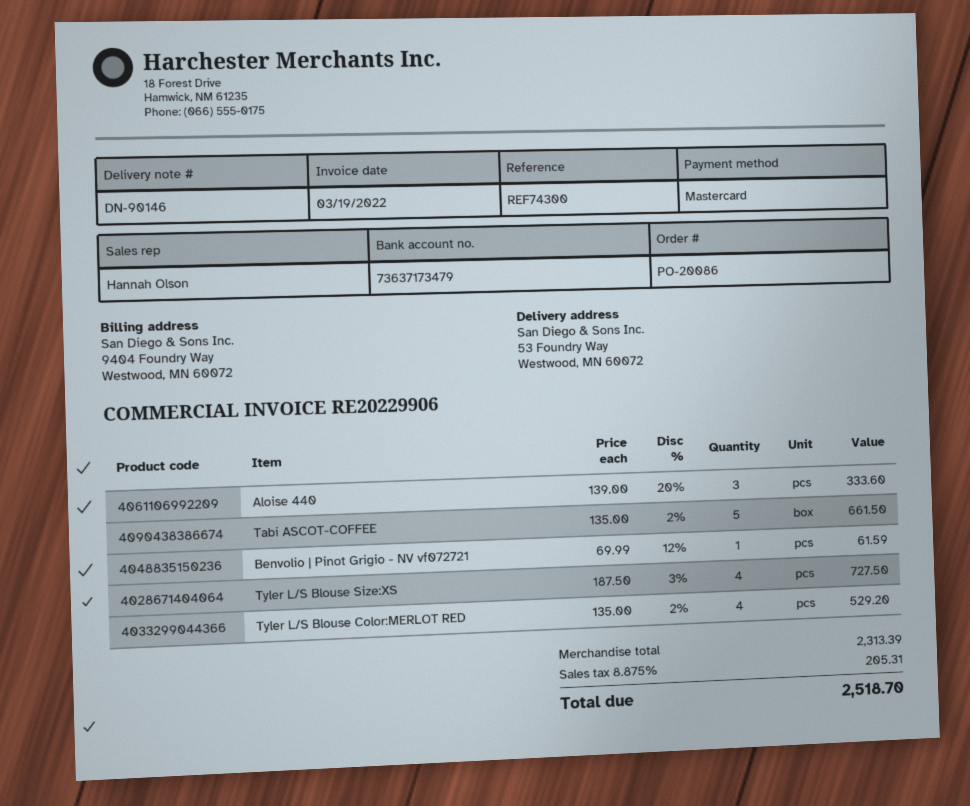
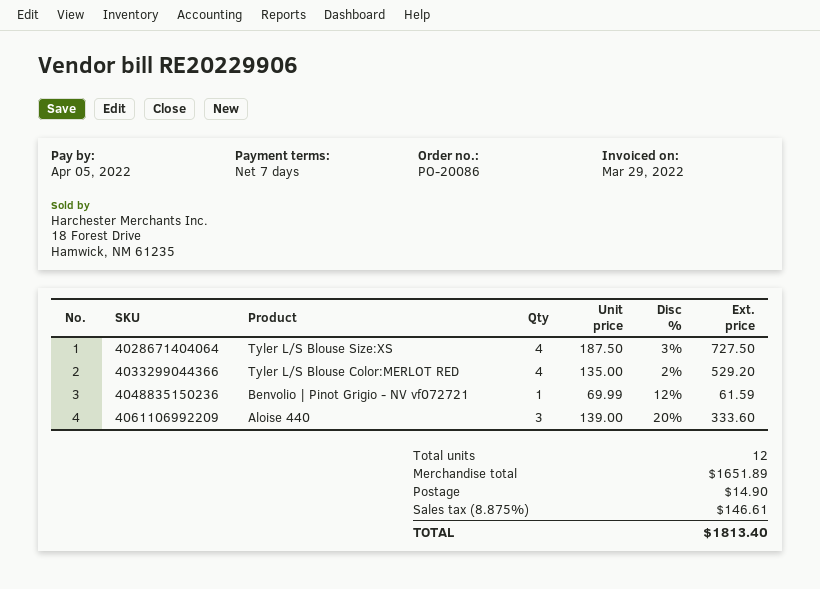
invoice date: 2022-03-19 -> 2022-03-29
Tabi ASCOT-COFFEE: 5 x 135.00 - 2% = 661.50 -> none
subtotal: 2313.39 -> 1651.89
shipping: none -> 14.90
tax: 8.875% = 205.31 -> 8.875% = 146.61
total: 2518.70 -> 1813.40

